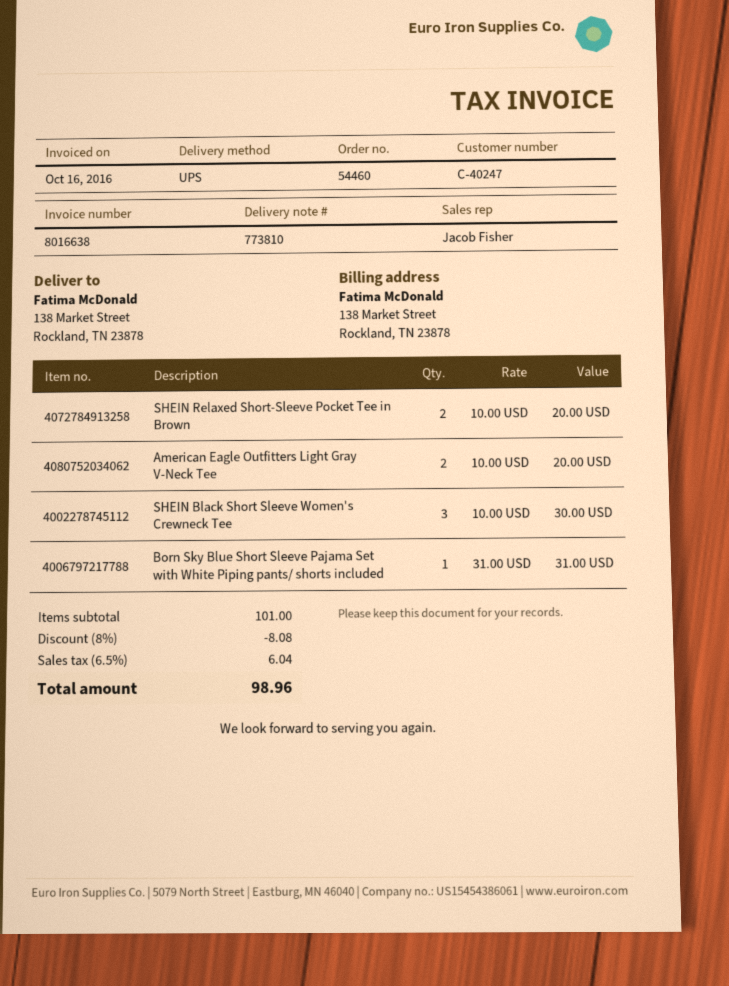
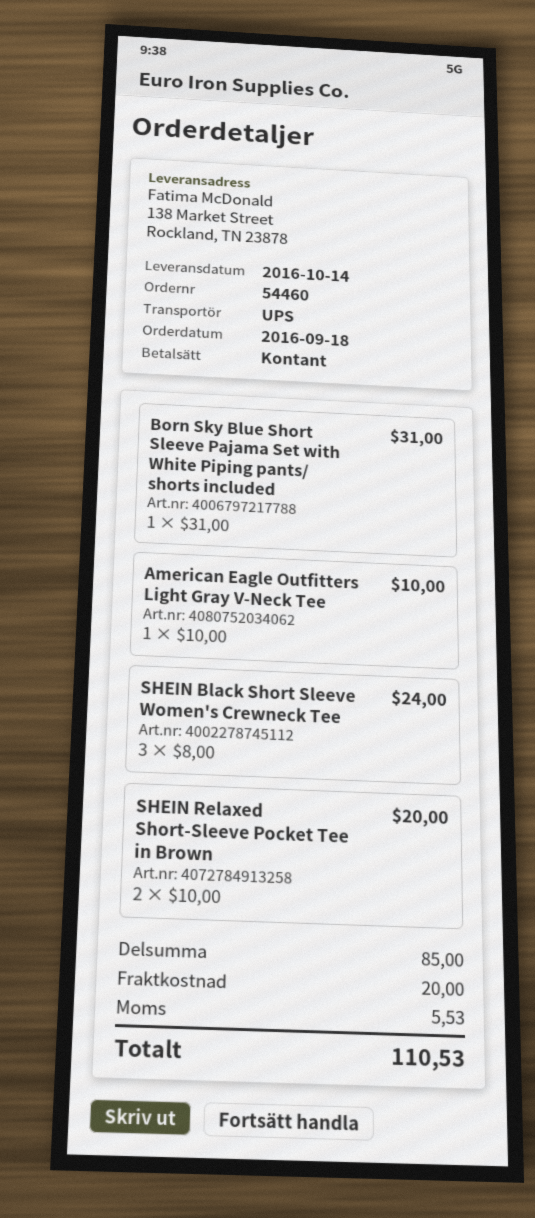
American Eagle Outfitters Light Gray V-Neck Tee: 2 x 10.00 = 20.00 -> 1 x 10.00 = 10.00
SHEIN Black Short Sleeve Women's Crewneck Tee: 3 x 10.00 = 30.00 -> 3 x 8.00 = 24.00
subtotal: 101.00 -> 85.00
discount: 8% = 8.08 -> none
shipping: none -> 20.00
tax: 6.04 -> 5.53
total: 98.96 -> 110.53

